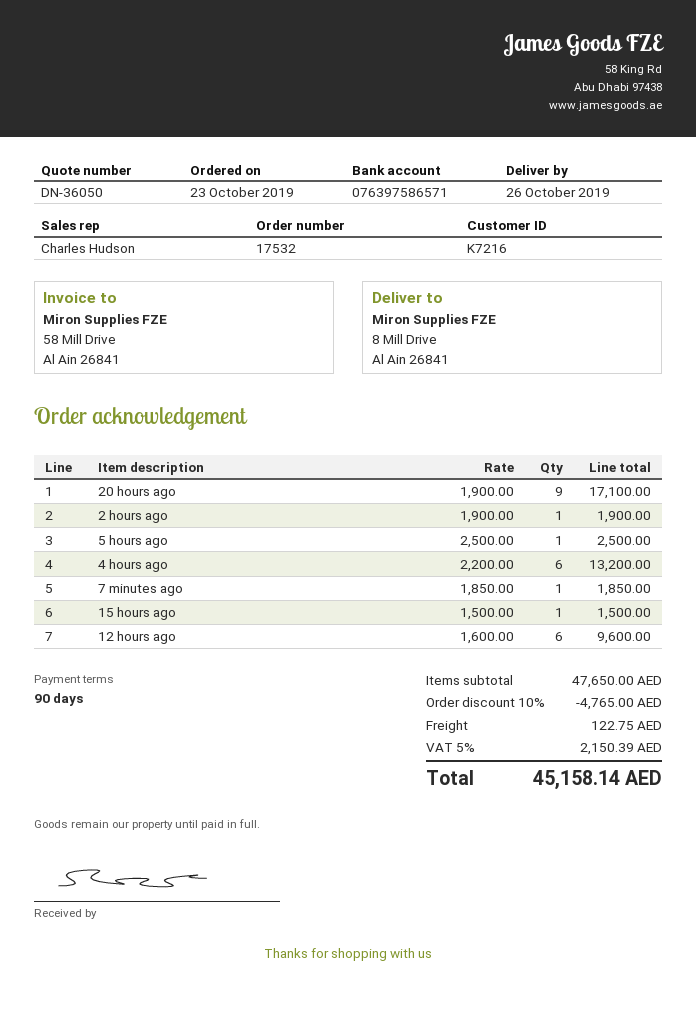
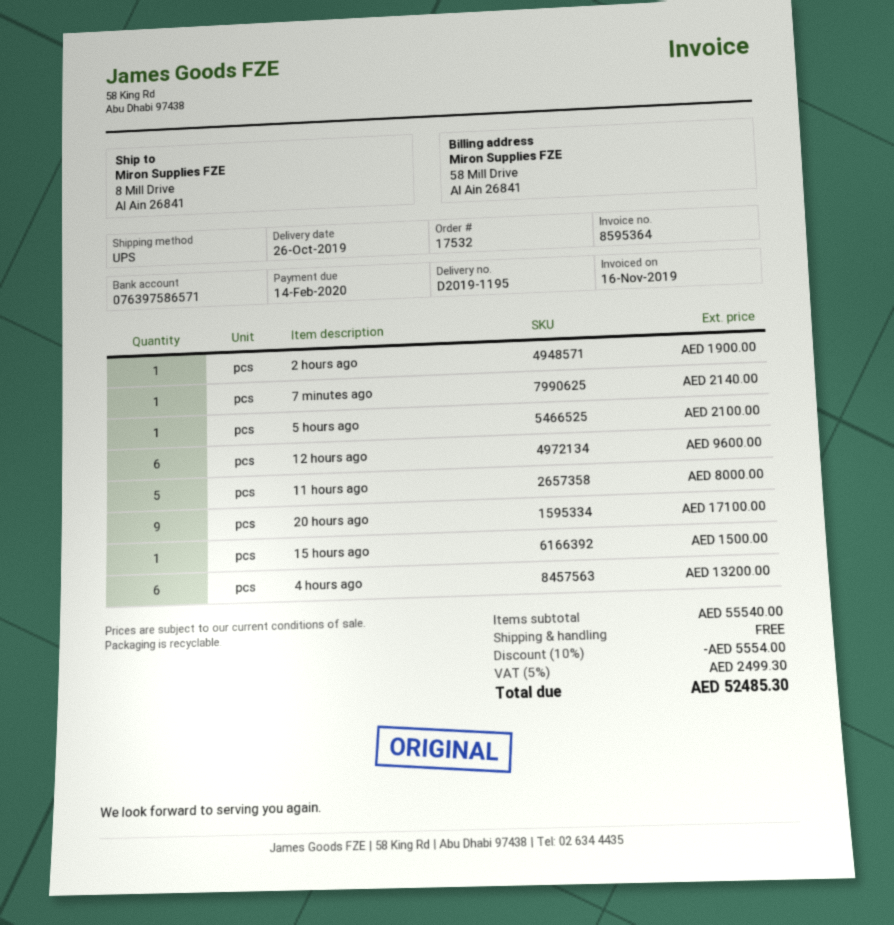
5 hours ago: 1 for 2500.00 -> 1 for 2100.00
7 minutes ago: 1 for 1850.00 -> 1 for 2140.00
11 hours ago: none -> 5 for 8000.00
subtotal: 47650.00 -> 55540.00
discount: 10% = 4765.00 -> 10% = 5554.00
shipping: 122.75 -> 0.00
tax: 5% = 2150.39 -> 5% = 2499.30
total: 45158.14 -> 52485.30

